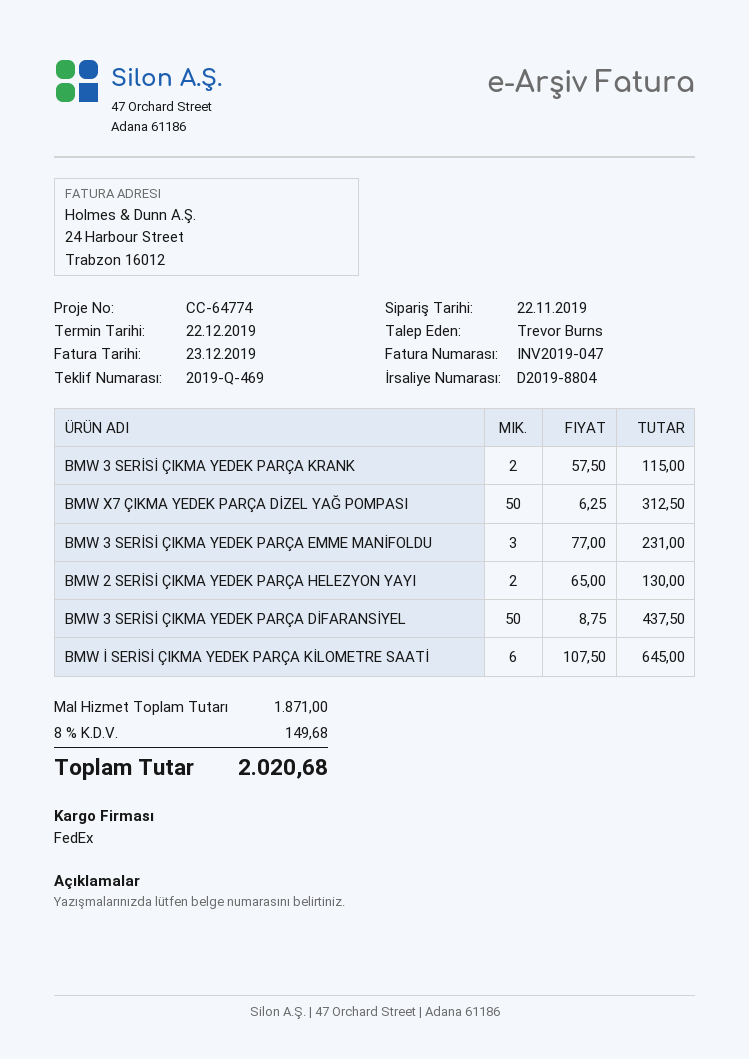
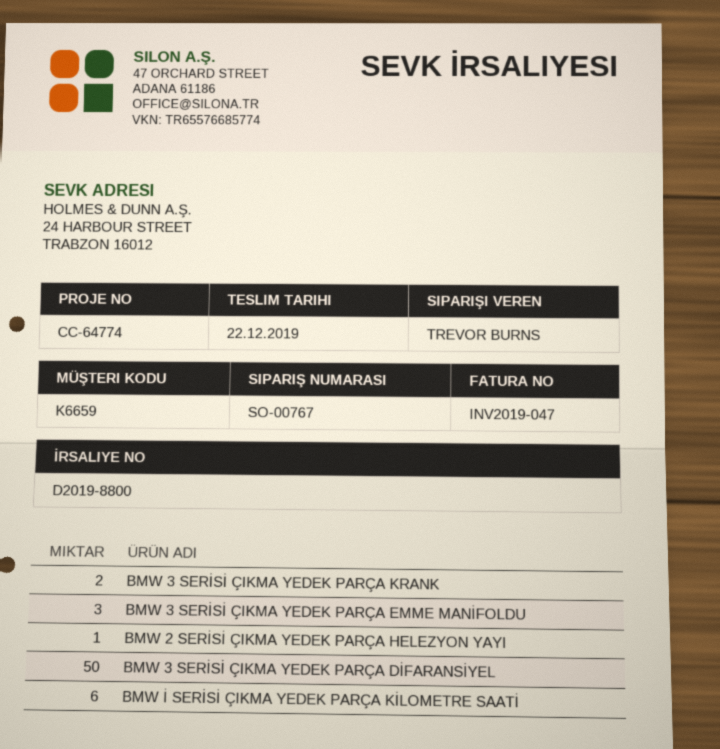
delivery note number: D2019-8804 -> D2019-8800
BMW X7 ÇIKMA YEDEK PARÇA DİZEL YAĞ POMPASI: 50 -> none
BMW 2 SERİSİ ÇIKMA YEDEK PARÇA HELEZYON YAYI: 2 -> 1

